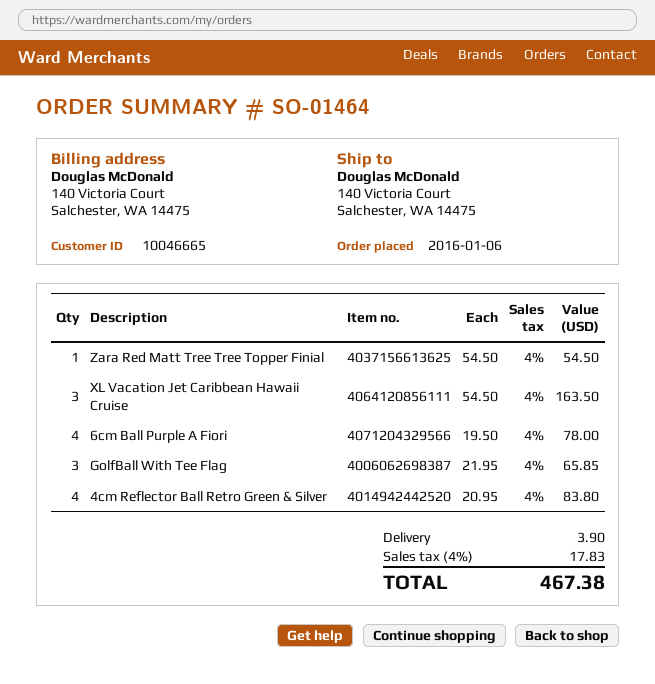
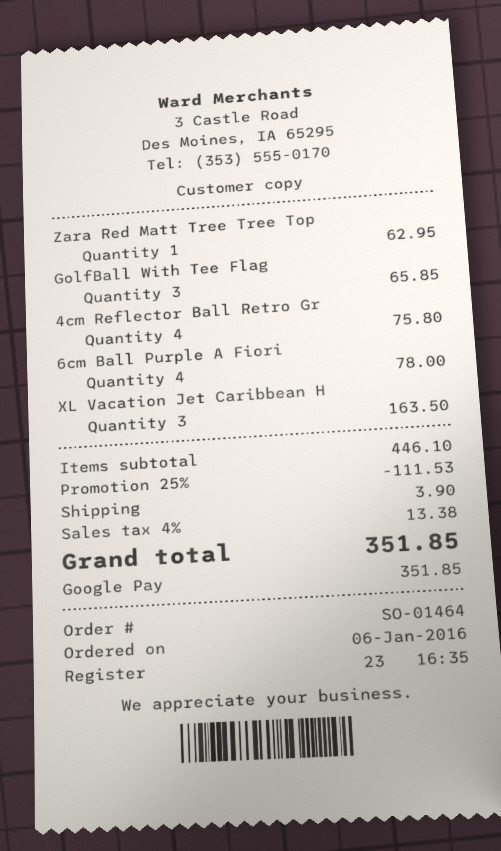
Zara Red Matt Tree Tree Topper Finial: 1 for 54.50 -> 1 for 62.95
4cm Reflector Ball Retro Green & Silver: 4 for 83.80 -> 4 for 75.80
discount: none -> 25% = 111.53
tax: 4% = 17.83 -> 4% = 13.38
total: 467.38 -> 351.85

